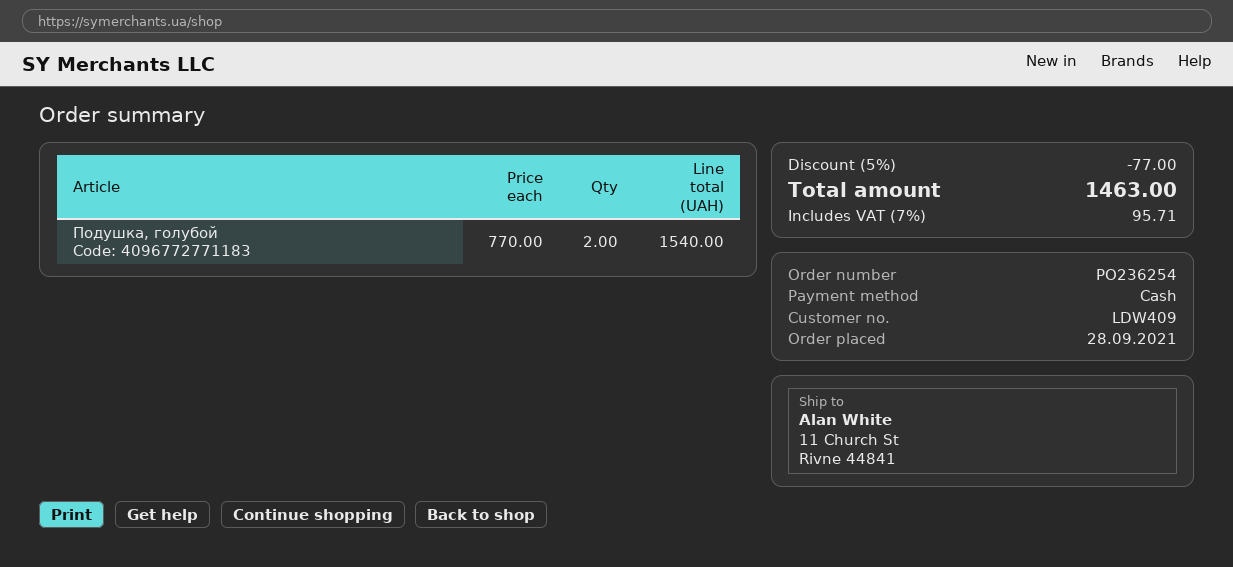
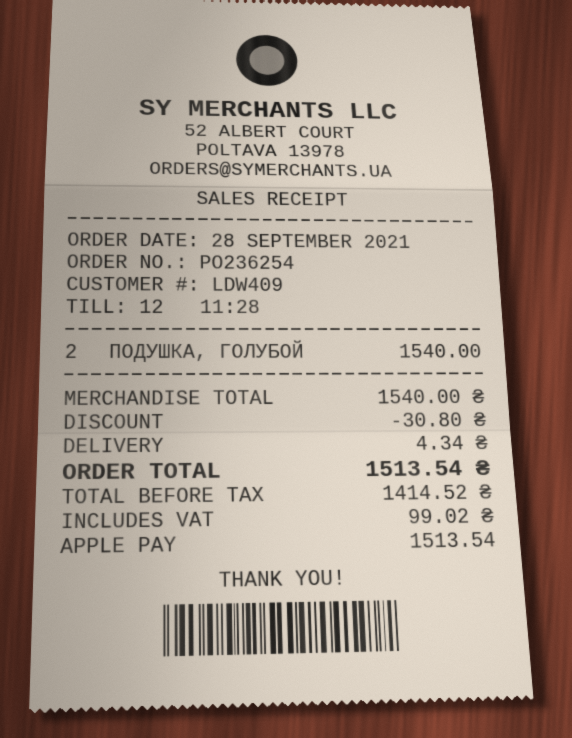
payment method: cash -> Apple Pay
discount: 77.00 -> 30.80
shipping: none -> 4.34
tax: 95.71 -> 99.02
total: 1463.00 -> 1513.54

